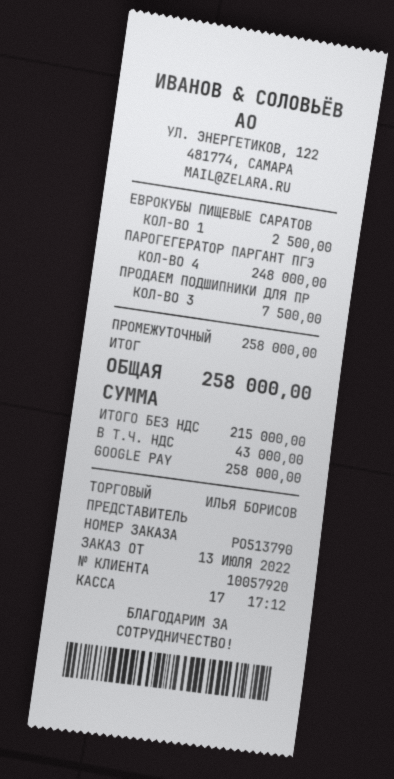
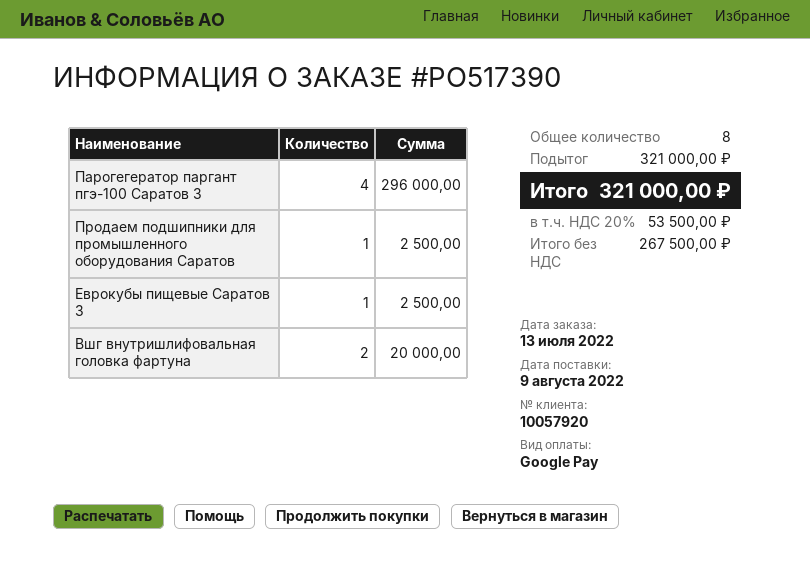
order number: PO513790 -> PO517390
ПАРОГЕГЕРАТОР ПАРГАНТ ПГЭ: 4 for 248000.00 -> 4 for 296000.00
ПРОДАЕМ ПОДШИПНИКИ ДЛЯ ПР: 3 for 7500.00 -> 1 for 2500.00
Вшг внутришлифовальная головка фартуна: none -> 2 for 20000.00
subtotal: 258000.00 -> 321000.00
net: 215000.00 -> 267500.00
tax: 43000.00 -> 53500.00
total: 258000.00 -> 321000.00

